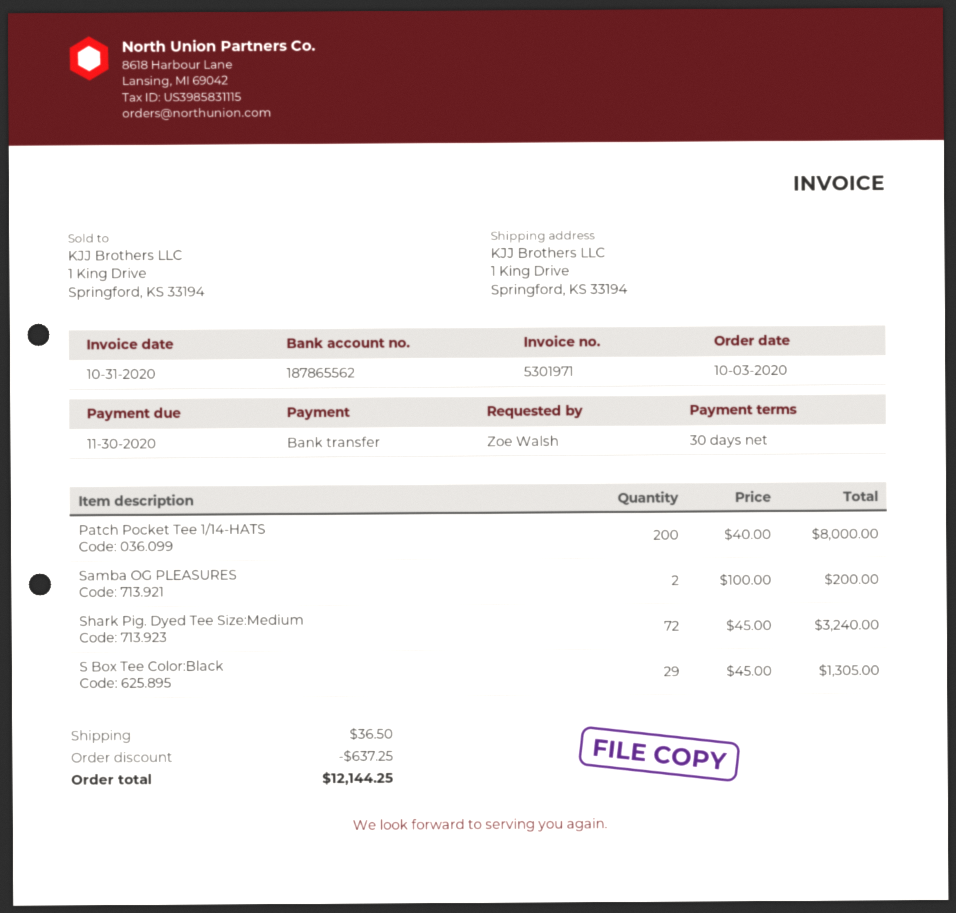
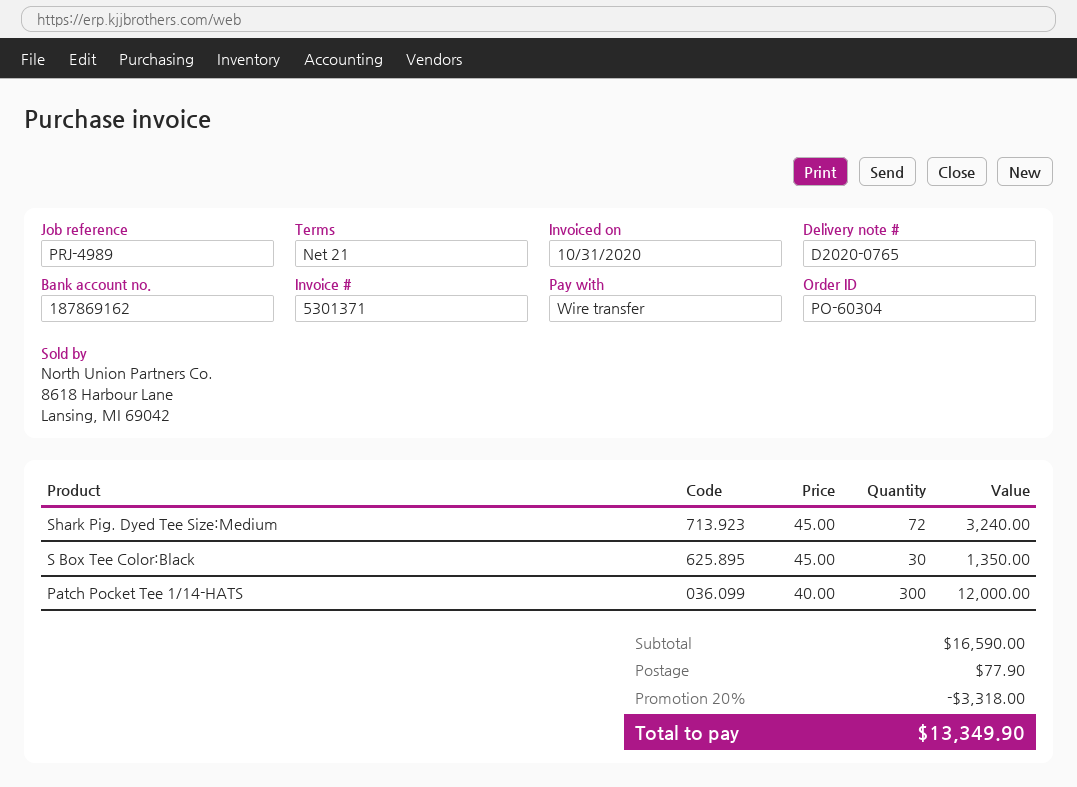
invoice number: 5301971 -> 5301371
payment terms: 30 days -> 21 days
bank account: 187865562 -> 187869162
Patch Pocket Tee 1/14-HATS: 200 x 40.00 = 8000.00 -> 300 x 40.00 = 12000.00
Samba OG PLEASURES: 2 x 100.00 = 200.00 -> none
S Box Tee Color:Black: 29 x 45.00 = 1305.00 -> 30 x 45.00 = 1350.00
discount: 637.25 -> 3318.00
shipping: 36.50 -> 77.90
total: 12144.25 -> 13349.90

